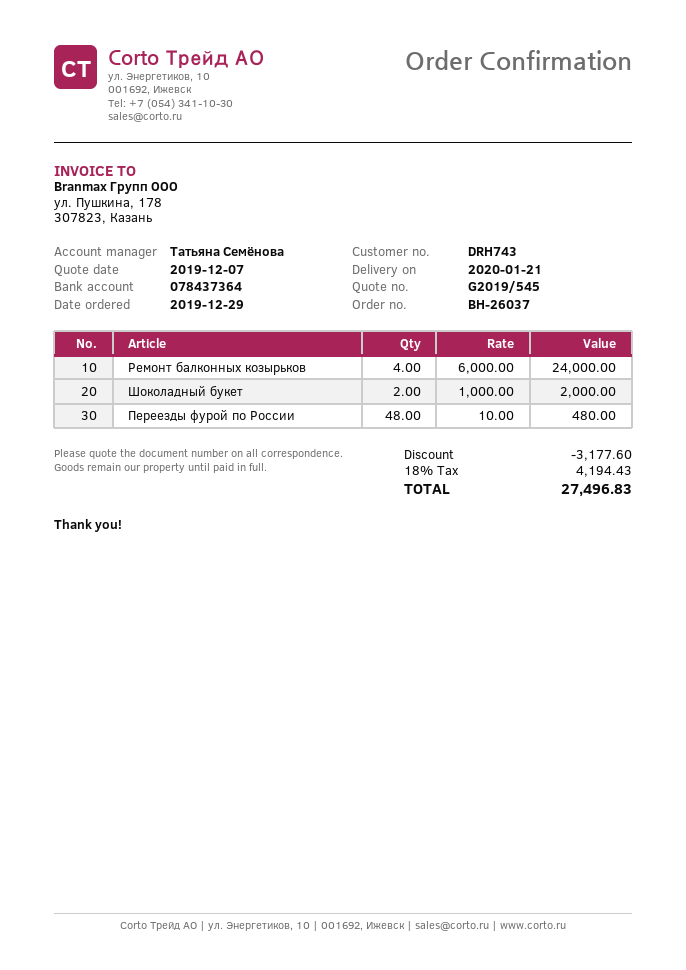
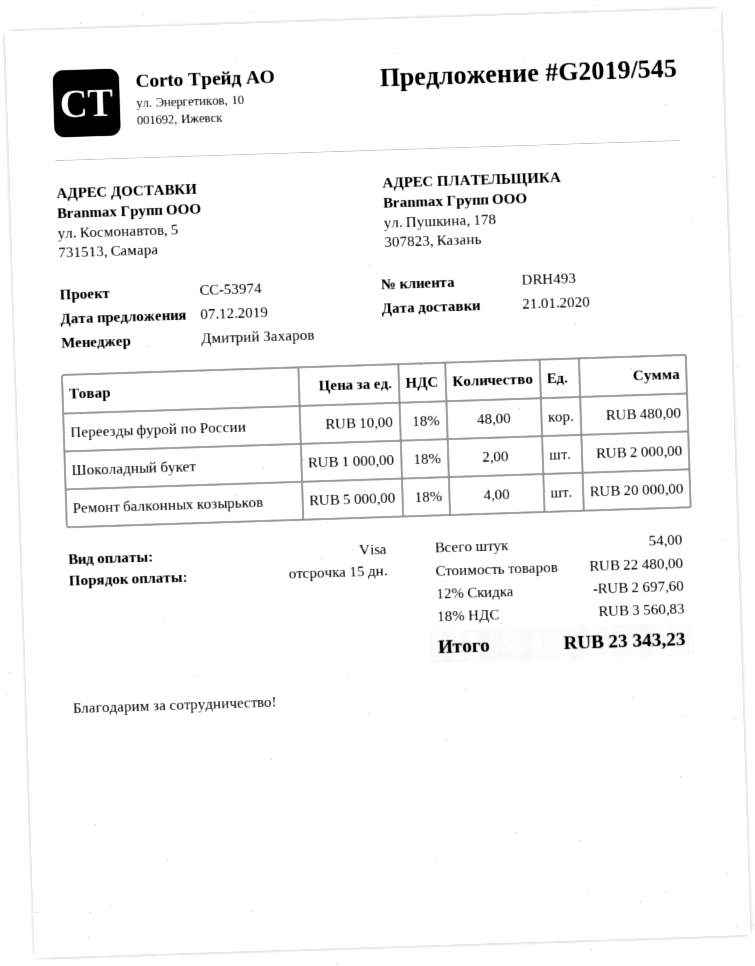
customer number: DRH743 -> DRH493
sales rep: Татьяна Семёнова -> Дмитрий Захаров
Ремонт балконных козырьков: 4 x 6000.00 = 24000.00 -> 4 x 5000.00 = 20000.00
discount: 3177.60 -> 2697.60
tax: 18% = 4194.43 -> 18% = 3560.83
total: 27496.83 -> 23343.23

